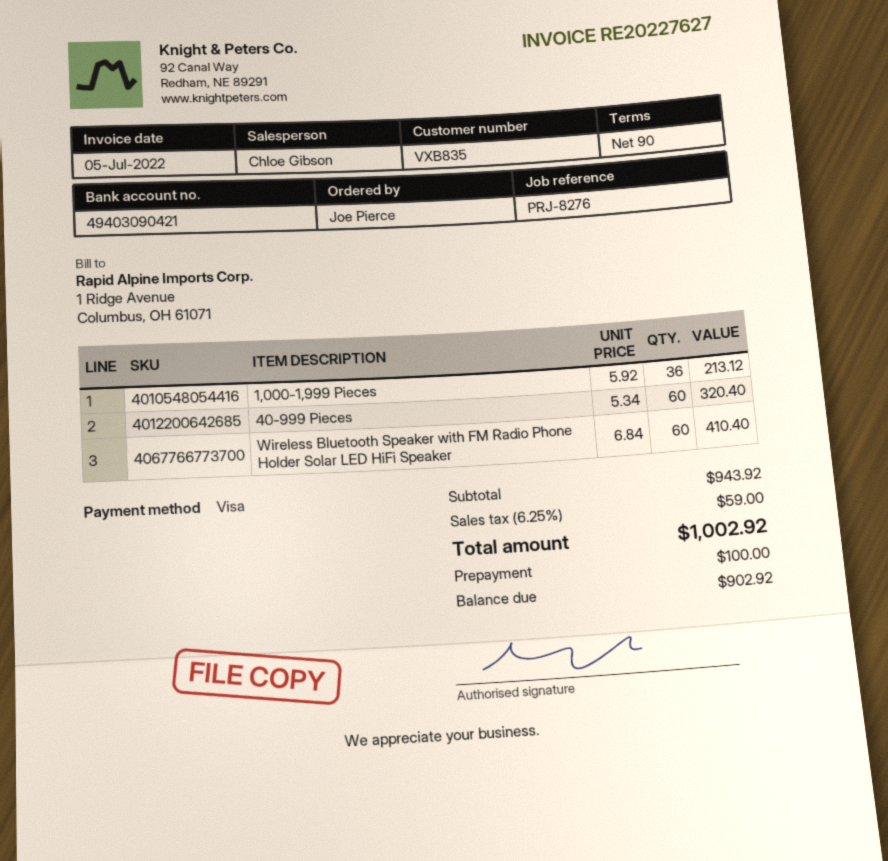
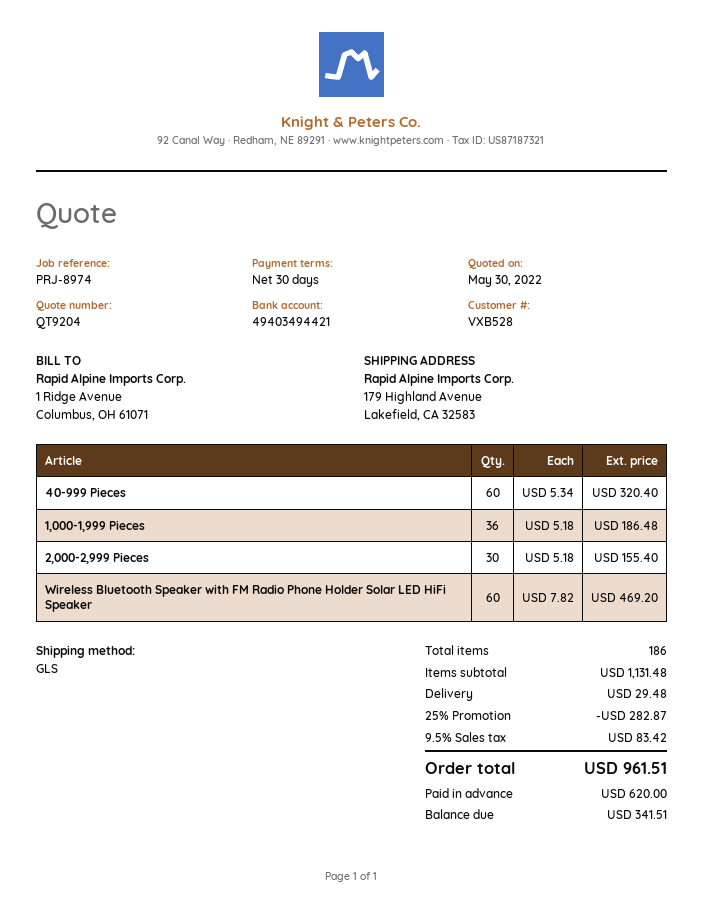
payment terms: 90 days -> 30 days
customer number: VXB835 -> VXB528
reference: PRJ-8276 -> PRJ-8974
bank account: 49403090421 -> 49403494421
1,000-1,999 Pieces: 36 x 5.92 = 213.12 -> 36 x 5.18 = 186.48
Wireless Bluetooth Speaker with FM Radio Phone Holder Solar LED HiFi Speaker: 60 x 6.84 = 410.40 -> 60 x 7.82 = 469.20
2,000-2,999 Pieces: none -> 30 x 5.18 = 155.40
subtotal: 943.92 -> 1131.48
discount: none -> 25% = 282.87
shipping: none -> 29.48
tax: 6.25% = 59.00 -> 9.5% = 83.42
total: 1002.92 -> 961.51
deposit: 100.00 -> 620.00
balance: 902.92 -> 341.51

